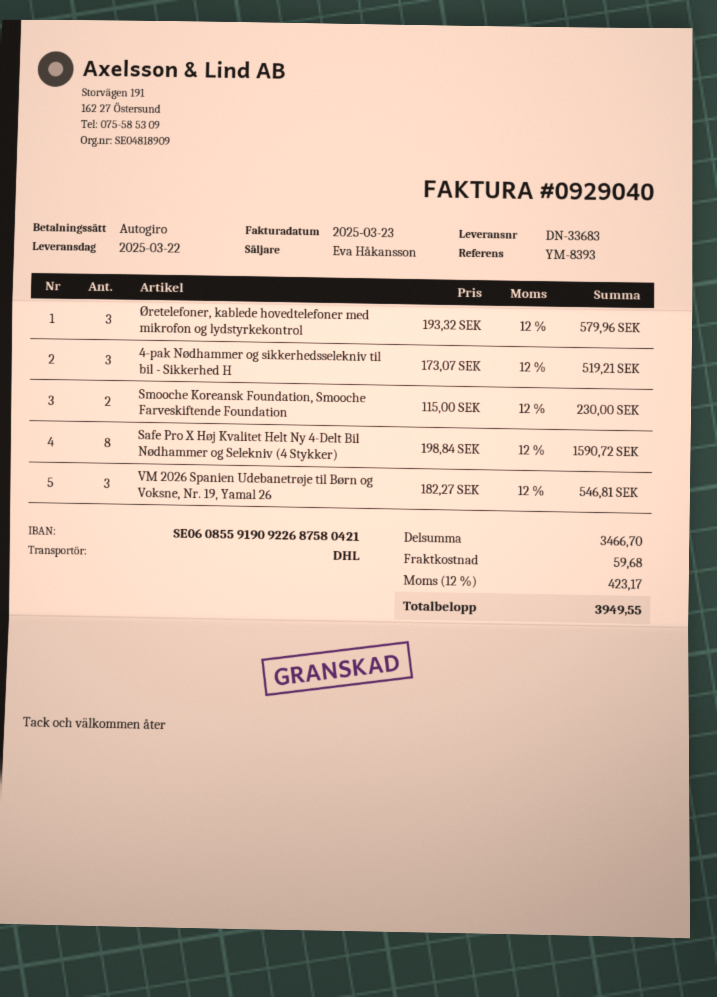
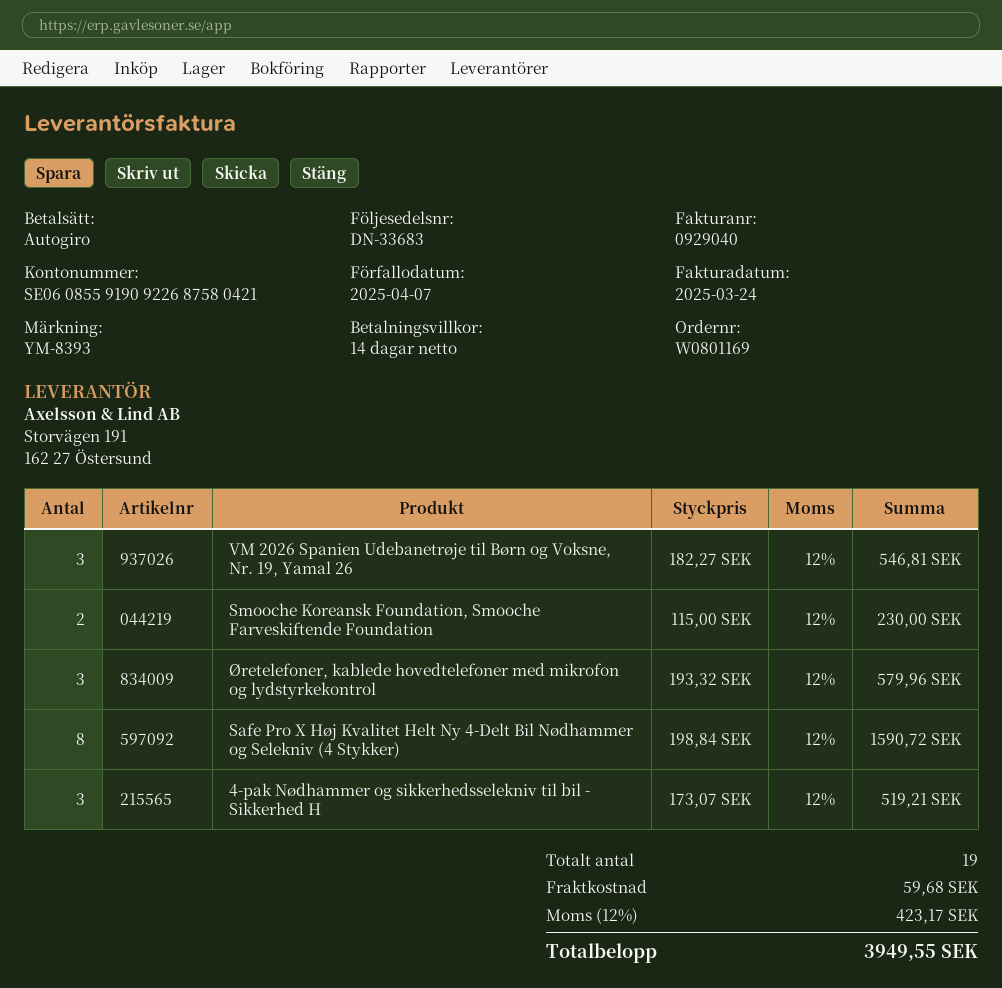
invoice date: 2025-03-23 -> 2025-03-24

